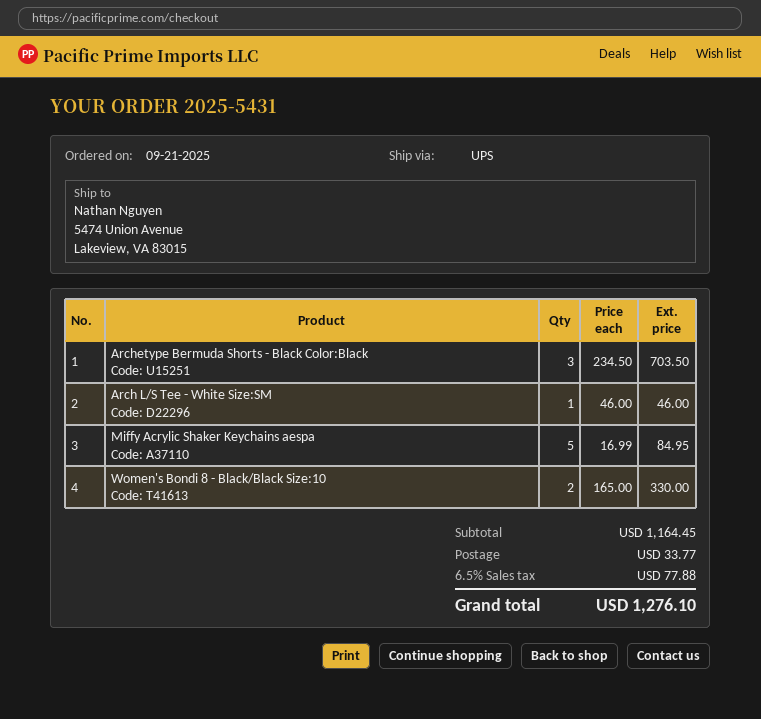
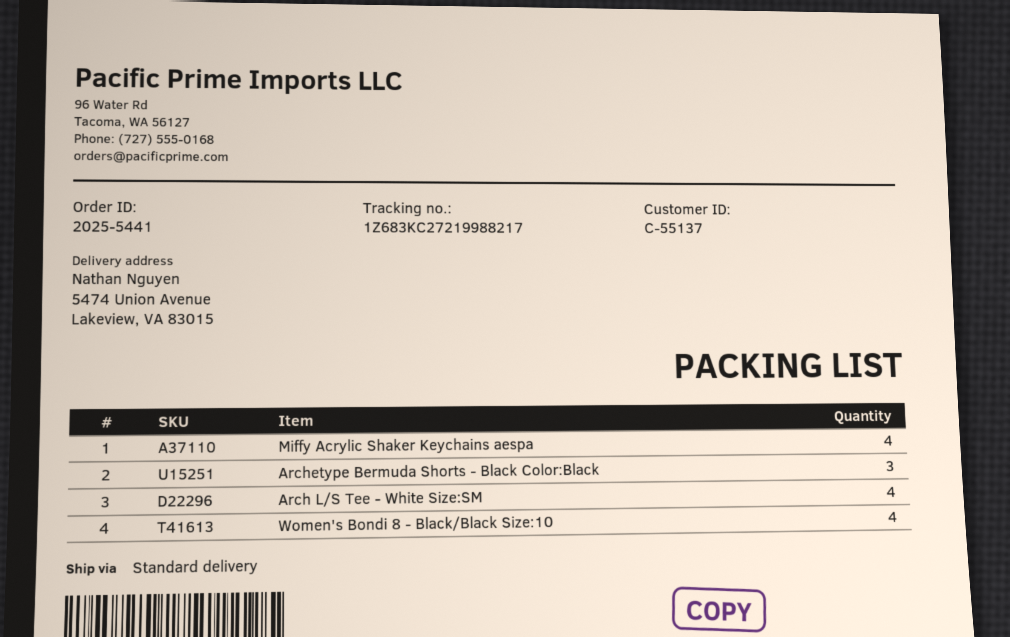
order number: 2025-5431 -> 2025-5441
shipping method: UPS -> standard
Arch L/S Tee - White Size:SM: 1 -> 4
Miffy Acrylic Shaker Keychains aespa: 5 -> 4
Women's Bondi 8 - Black/Black Size:10: 2 -> 4

